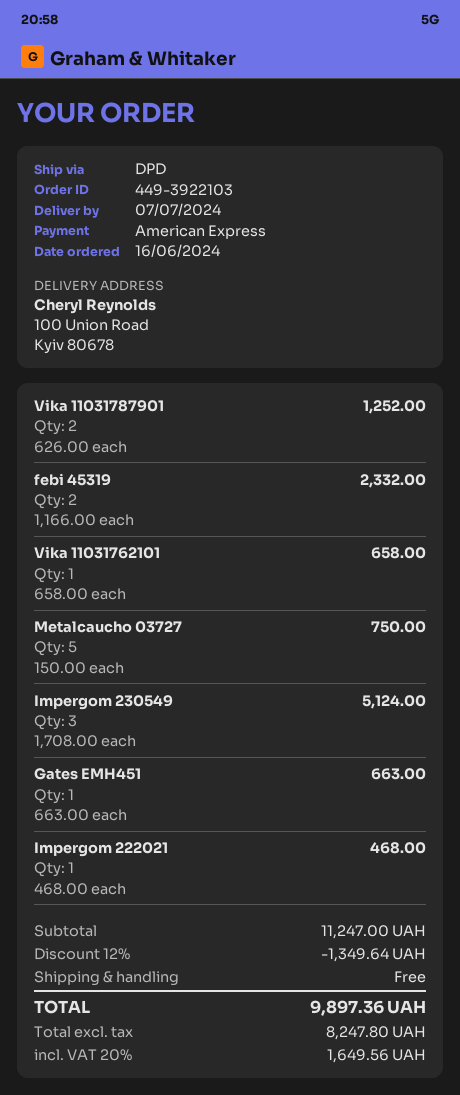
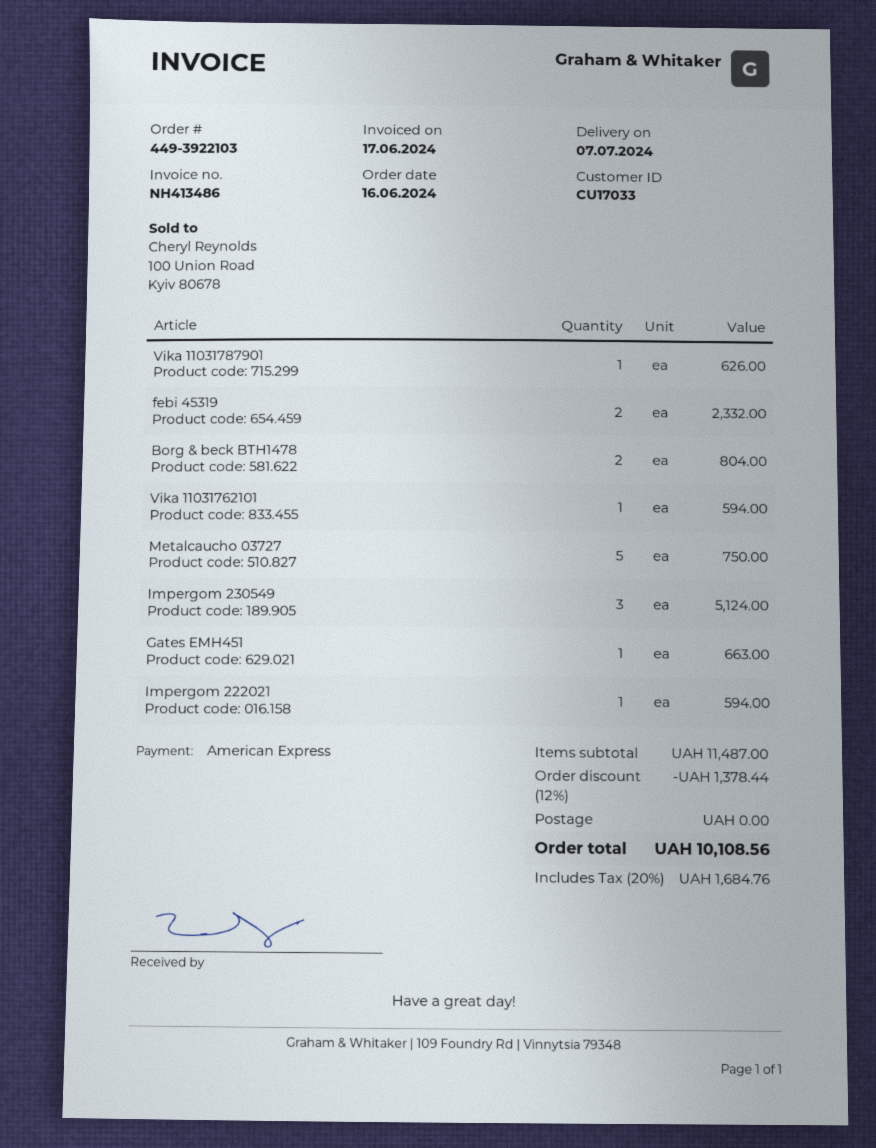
Vika 11031787901: 2 for 1252.00 -> 1 for 626.00
Vika 11031762101: 1 for 658.00 -> 1 for 594.00
Impergom 222021: 1 for 468.00 -> 1 for 594.00
Borg & beck BTH1478: none -> 2 for 804.00
subtotal: 11247.00 -> 11487.00
discount: 12% = 1349.64 -> 12% = 1378.44
tax: 20% = 1649.56 -> 20% = 1684.76
total: 9897.36 -> 10108.56

